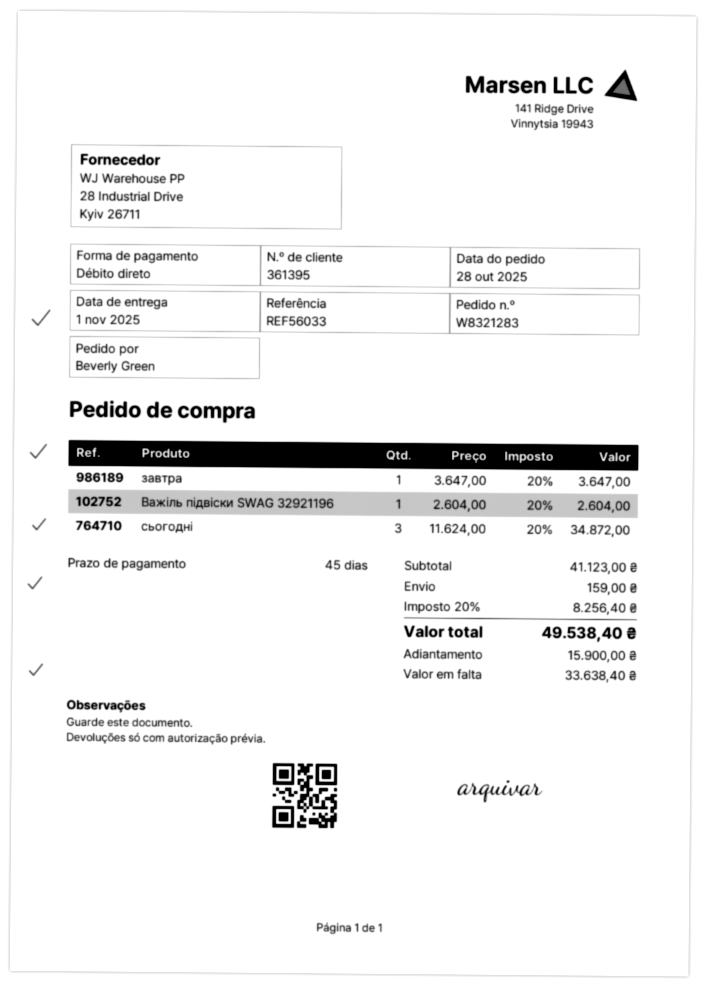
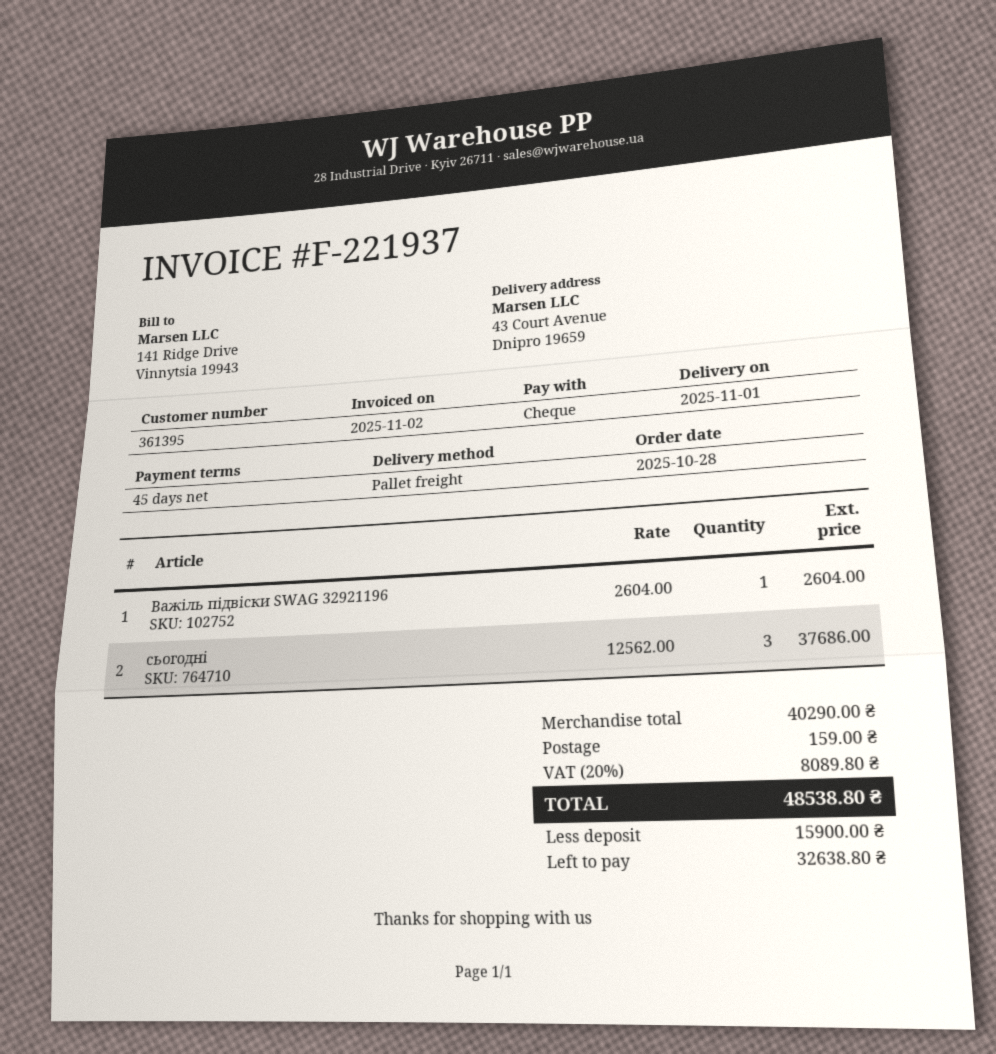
payment method: direct debit -> cheque
завтра: 1 x 3647.00 = 3647.00 -> none
сьогодні: 3 x 11624.00 = 34872.00 -> 3 x 12562.00 = 37686.00
subtotal: 41123.00 -> 40290.00
tax: 20% = 8256.40 -> 20% = 8089.80
total: 49538.40 -> 48538.80
balance: 33638.40 -> 32638.80

